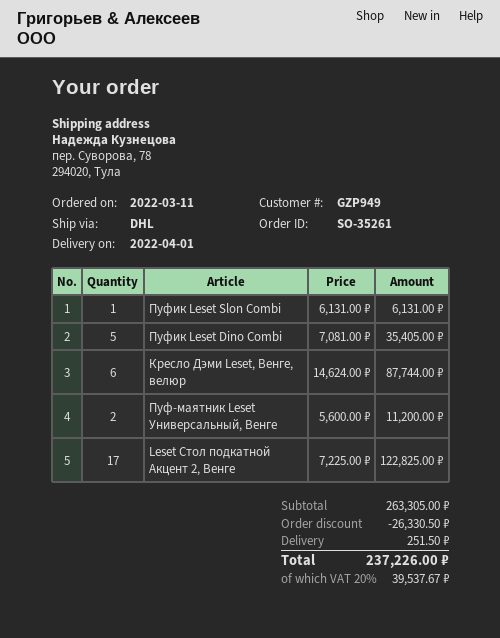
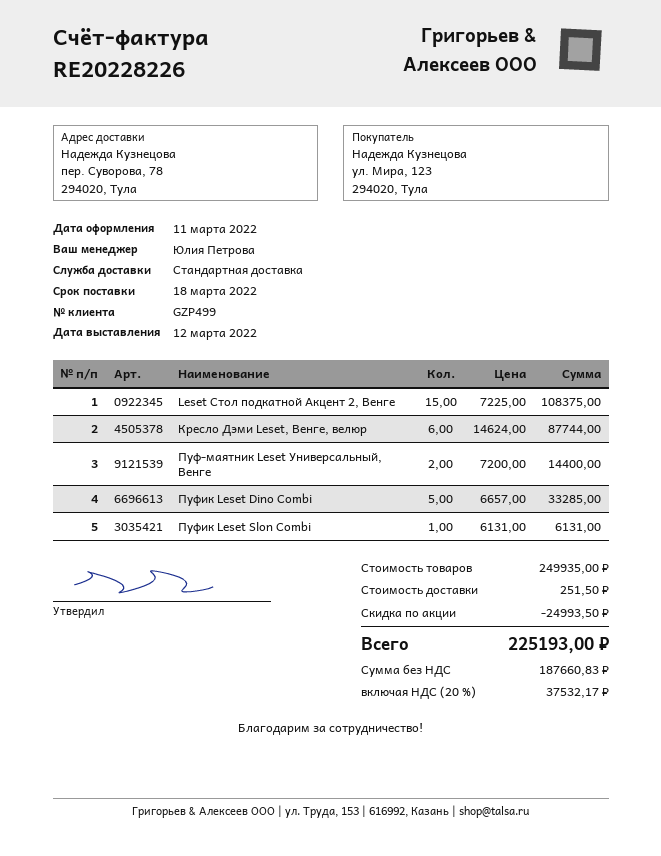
delivery date: 2022-04-01 -> 2022-03-18
customer number: GZP949 -> GZP499
shipping method: DHL -> standard
Пуфик Leset Dino Combi: 5 x 7081.00 = 35405.00 -> 5 x 6657.00 = 33285.00
Пуф-маятник Leset Универсальный, Венге: 2 x 5600.00 = 11200.00 -> 2 x 7200.00 = 14400.00
Leset Стол подкатной Акцент 2, Венге: 17 x 7225.00 = 122825.00 -> 15 x 7225.00 = 108375.00
subtotal: 263305.00 -> 249935.00
discount: 26330.50 -> 24993.50
tax: 20% = 39537.67 -> 20% = 37532.17
total: 237226.00 -> 225193.00

